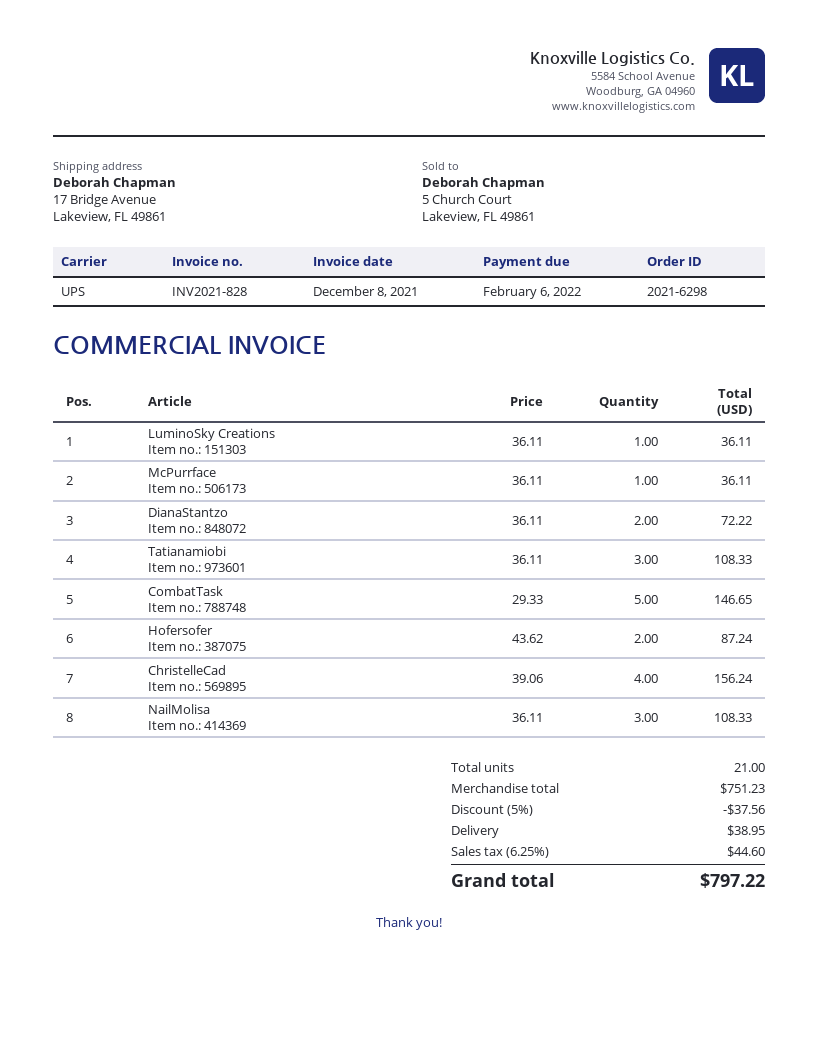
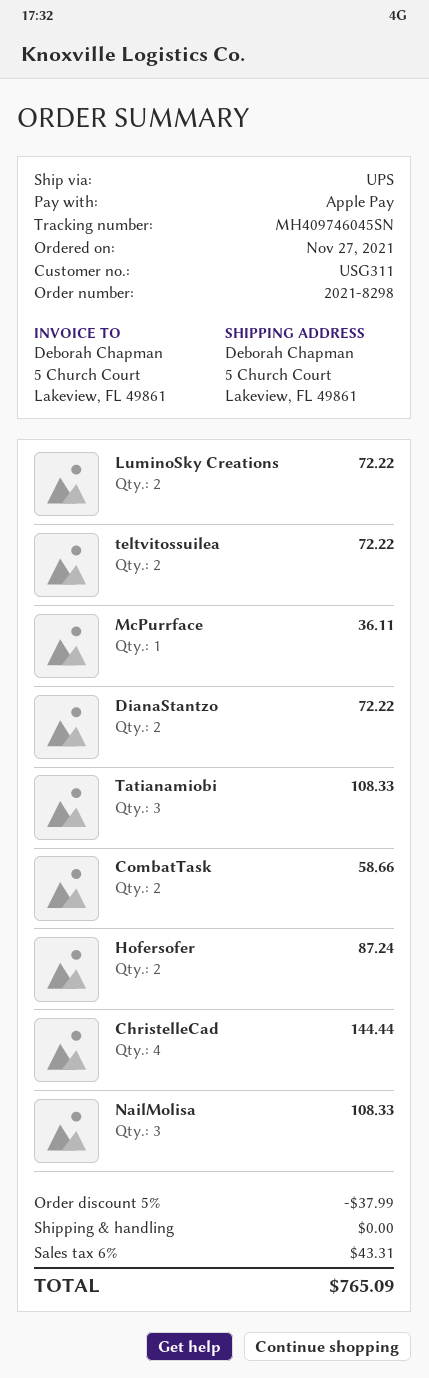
order number: 2021-6298 -> 2021-8298
ship to: 17 Bridge Avenue, Lakeview, FL 49861 -> 5 Church Court, Lakeview, FL 49861
LuminoSky Creations: 1 for 36.11 -> 2 for 72.22
CombatTask: 5 for 146.65 -> 2 for 58.66
ChristelleCad: 4 for 156.24 -> 4 for 144.44
teltvitossuilea: none -> 2 for 72.22
discount: 5% = 37.56 -> 5% = 37.99
shipping: 38.95 -> 0.00
tax: 6.25% = 44.60 -> 6% = 43.31
total: 797.22 -> 765.09

